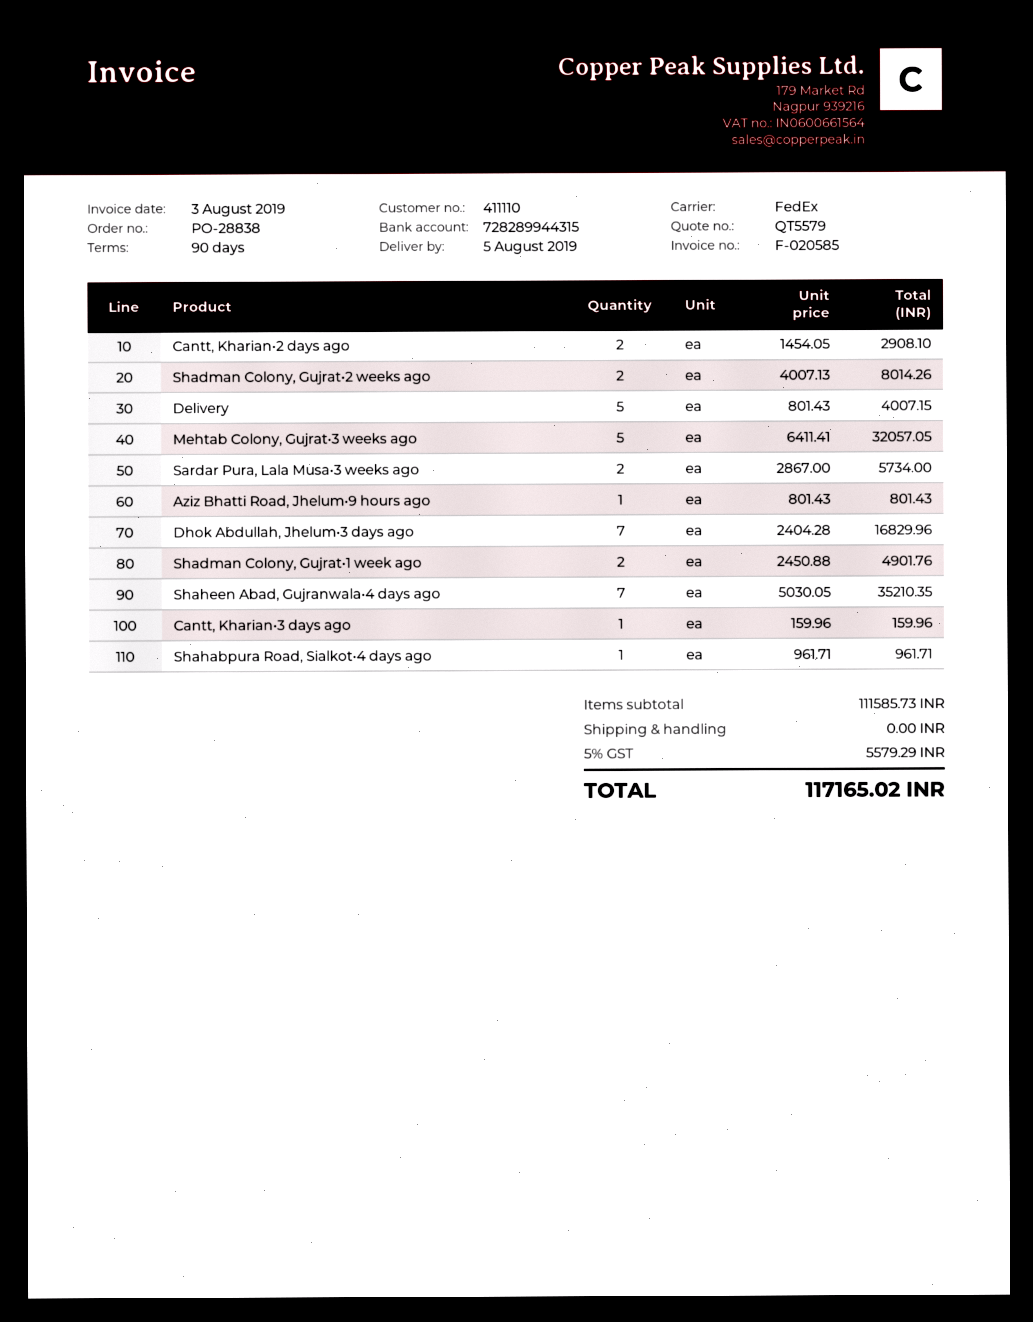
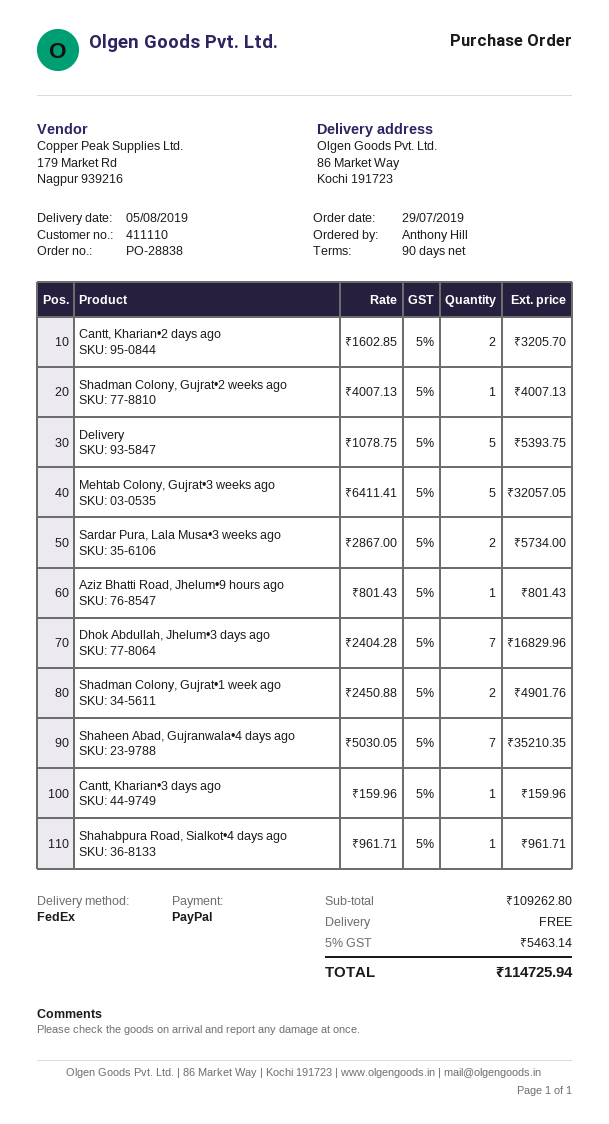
Cantt, Kharian•2 days ago: 2 x 1454.05 = 2908.10 -> 2 x 1602.85 = 3205.70
Shadman Colony, Gujrat•2 weeks ago: 2 x 4007.13 = 8014.26 -> 1 x 4007.13 = 4007.13
Delivery: 5 x 801.43 = 4007.15 -> 5 x 1078.75 = 5393.75
subtotal: 111585.73 -> 109262.80
tax: 5% = 5579.29 -> 5% = 5463.14
total: 117165.02 -> 114725.94

